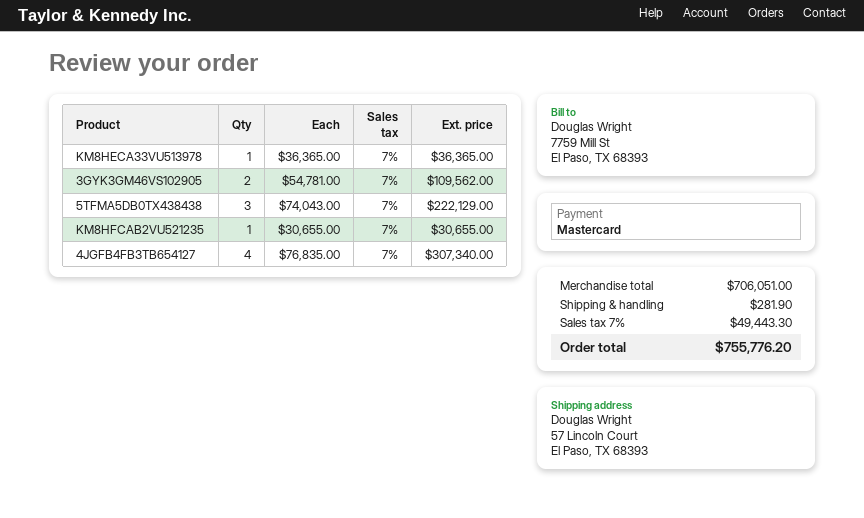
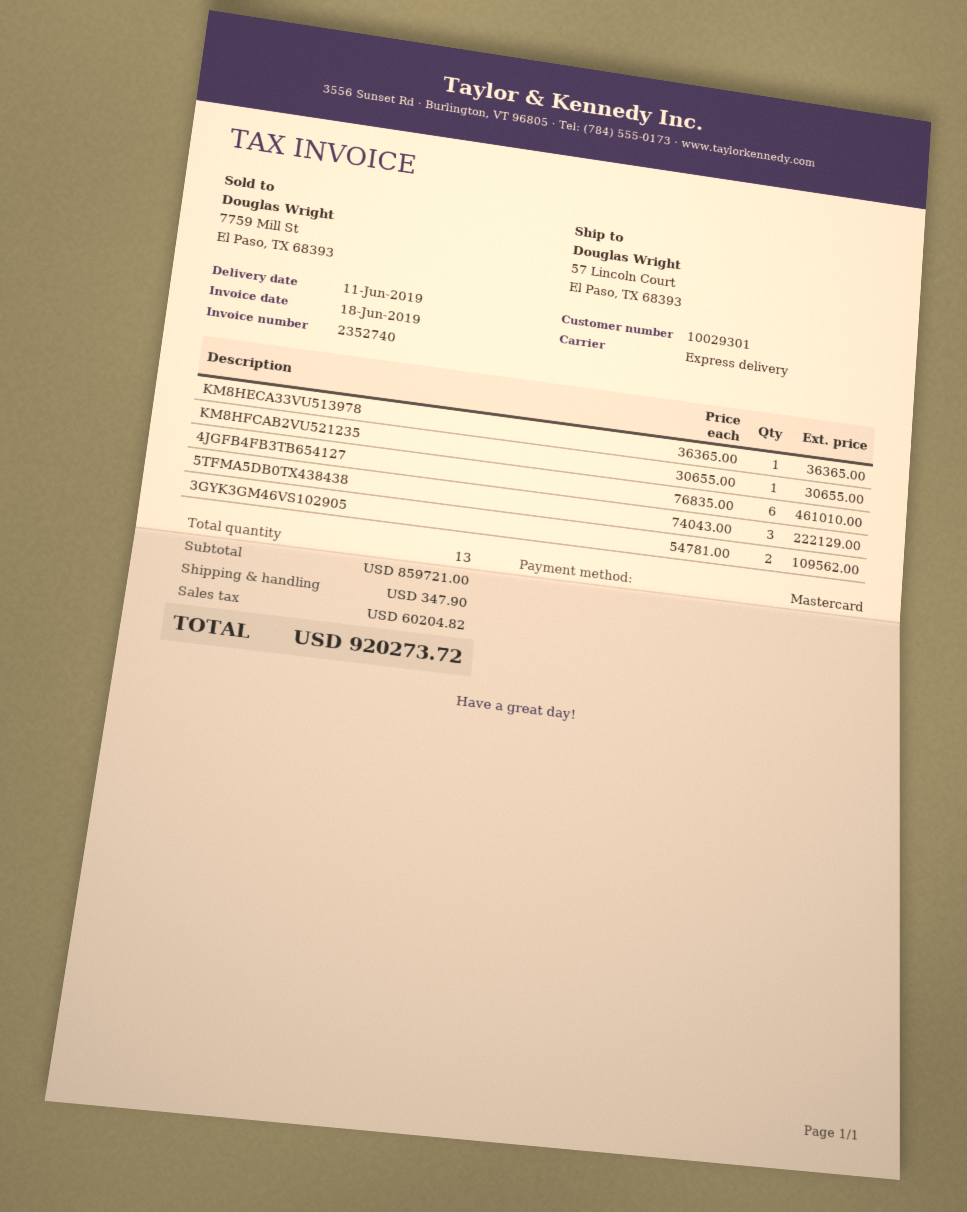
4JGFB4FB3TB654127: 4 x 76835.00 = 307340.00 -> 6 x 76835.00 = 461010.00
subtotal: 706051.00 -> 859721.00
shipping: 281.90 -> 347.90
tax: 49443.30 -> 60204.82
total: 755776.20 -> 920273.72

